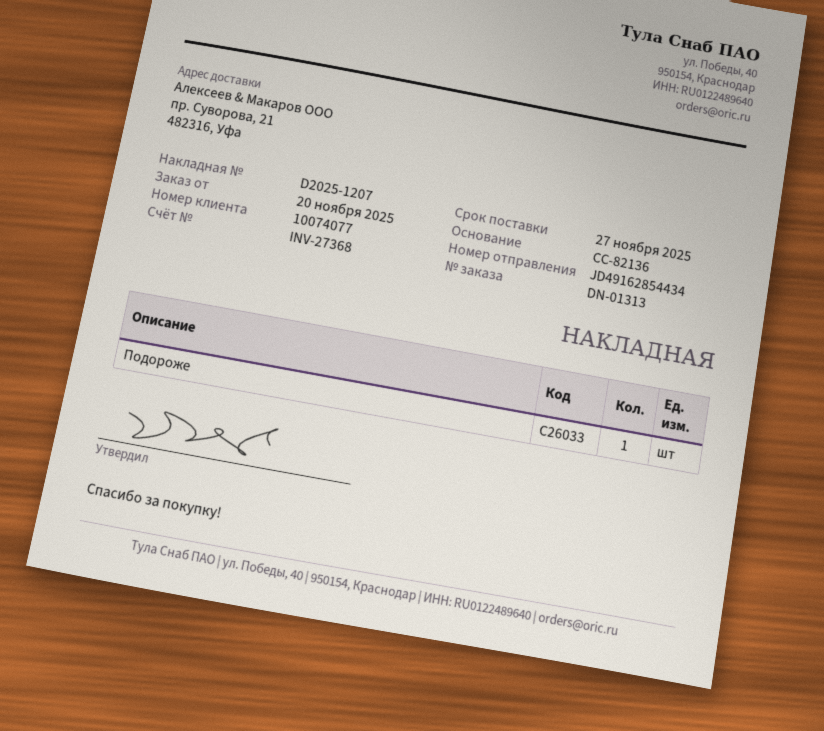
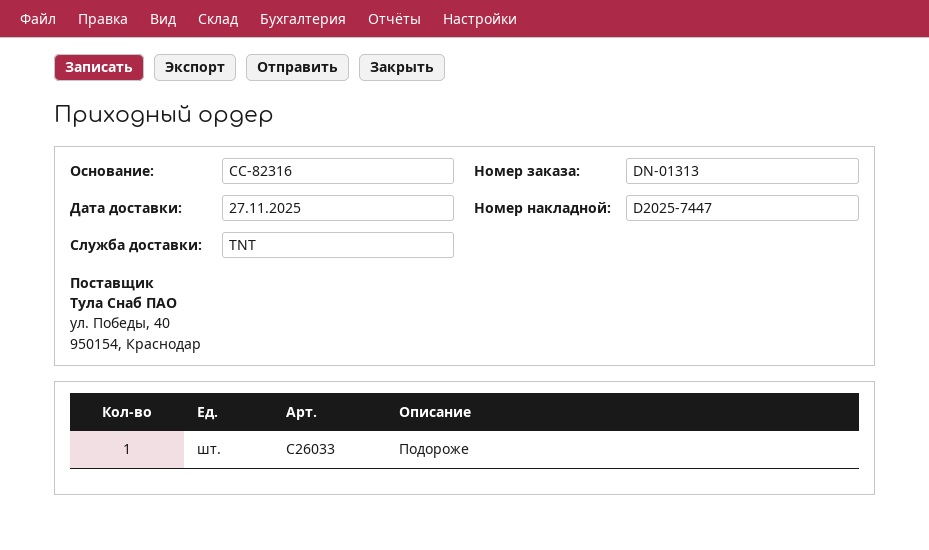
delivery note number: D2025-1207 -> D2025-7447
reference: CC-82136 -> CC-82316

